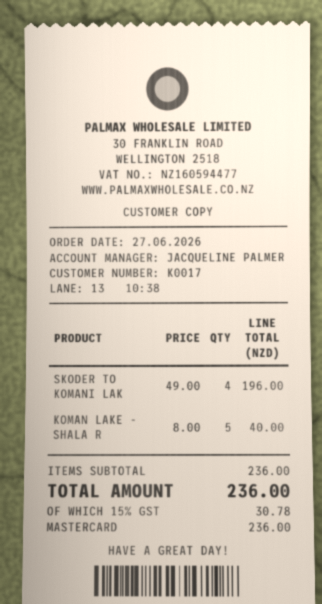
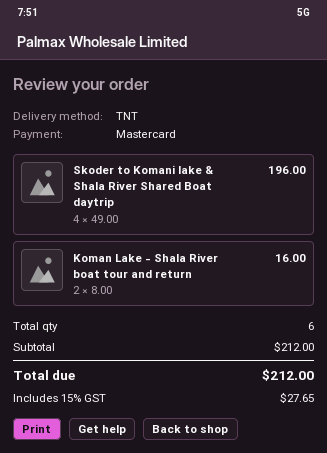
KOMAN LAKE - SHALA R: 5 x 8.00 = 40.00 -> 2 x 8.00 = 16.00
subtotal: 236.00 -> 212.00
tax: 15% = 30.78 -> 15% = 27.65
total: 236.00 -> 212.00

